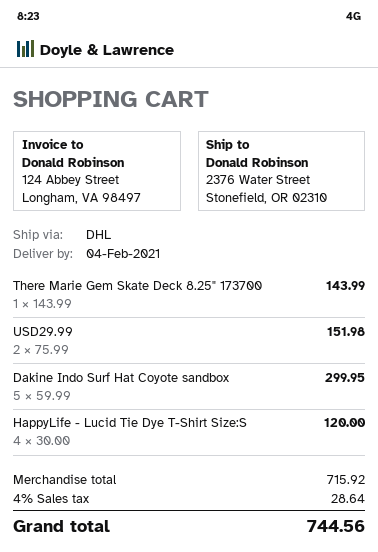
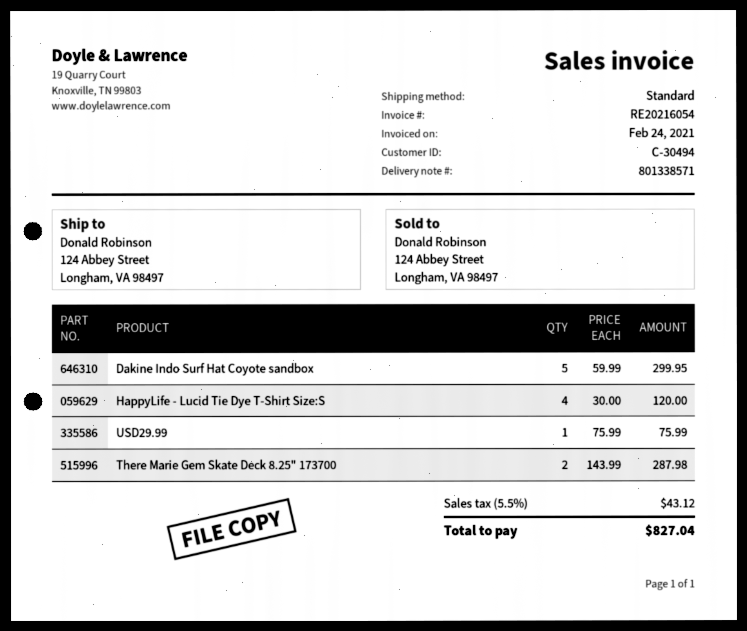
shipping method: DHL -> standard
ship to: 2376 Water Street, Stonefield, OR 02310 -> 124 Abbey Street, Longham, VA 98497
There Marie Gem Skate Deck 8.25" 173700: 1 x 143.99 = 143.99 -> 2 x 143.99 = 287.98
USD29.99: 2 x 75.99 = 151.98 -> 1 x 75.99 = 75.99
tax: 4% = 28.64 -> 5.5% = 43.12
total: 744.56 -> 827.04

